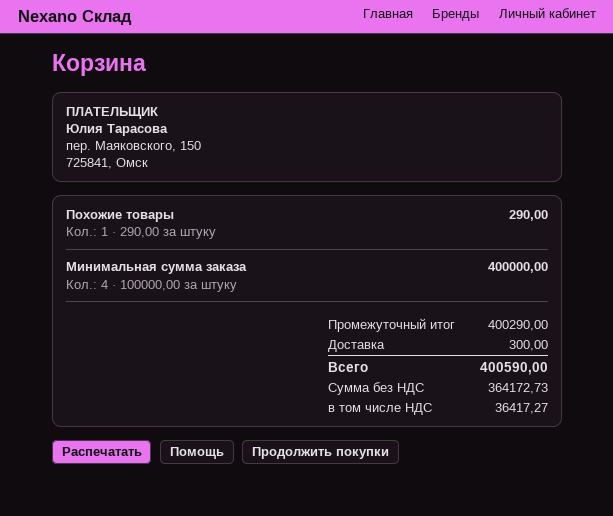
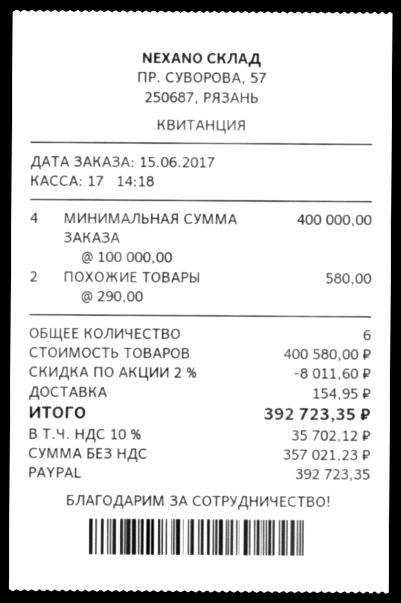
Похожие товары: 1 x 290.00 = 290.00 -> 2 x 290.00 = 580.00
subtotal: 400290.00 -> 400580.00
discount: none -> 2% = 8011.60
shipping: 300.00 -> 154.95
net: 364172.73 -> 357021.23
tax: 36417.27 -> 35702.12
total: 400590.00 -> 392723.35

